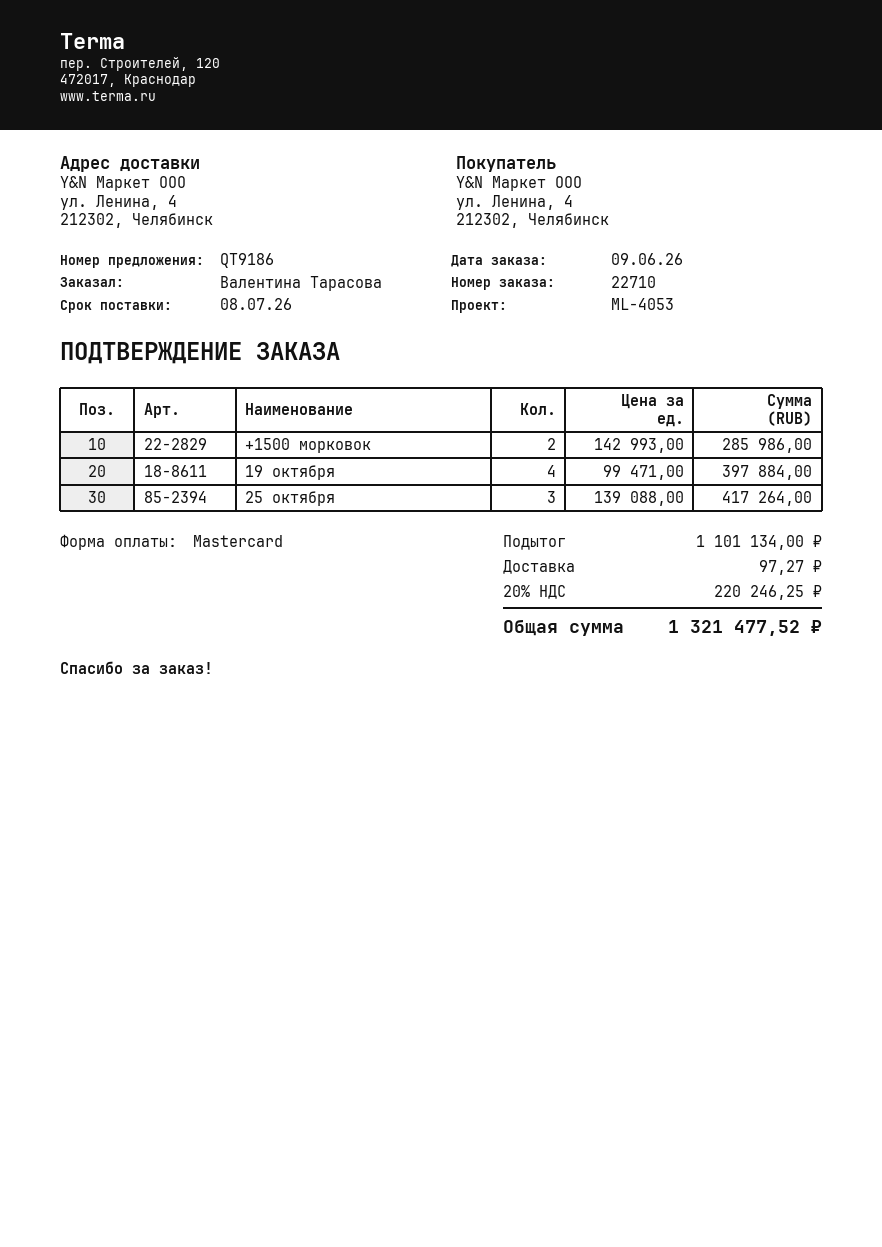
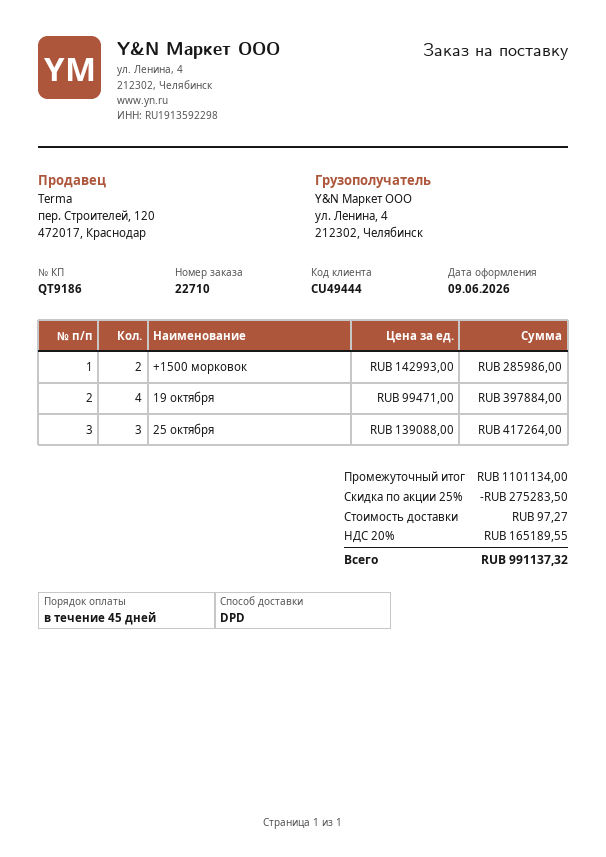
discount: none -> 25% = 275283.50
tax: 20% = 220246.25 -> 20% = 165189.55
total: 1321477.52 -> 991137.32

